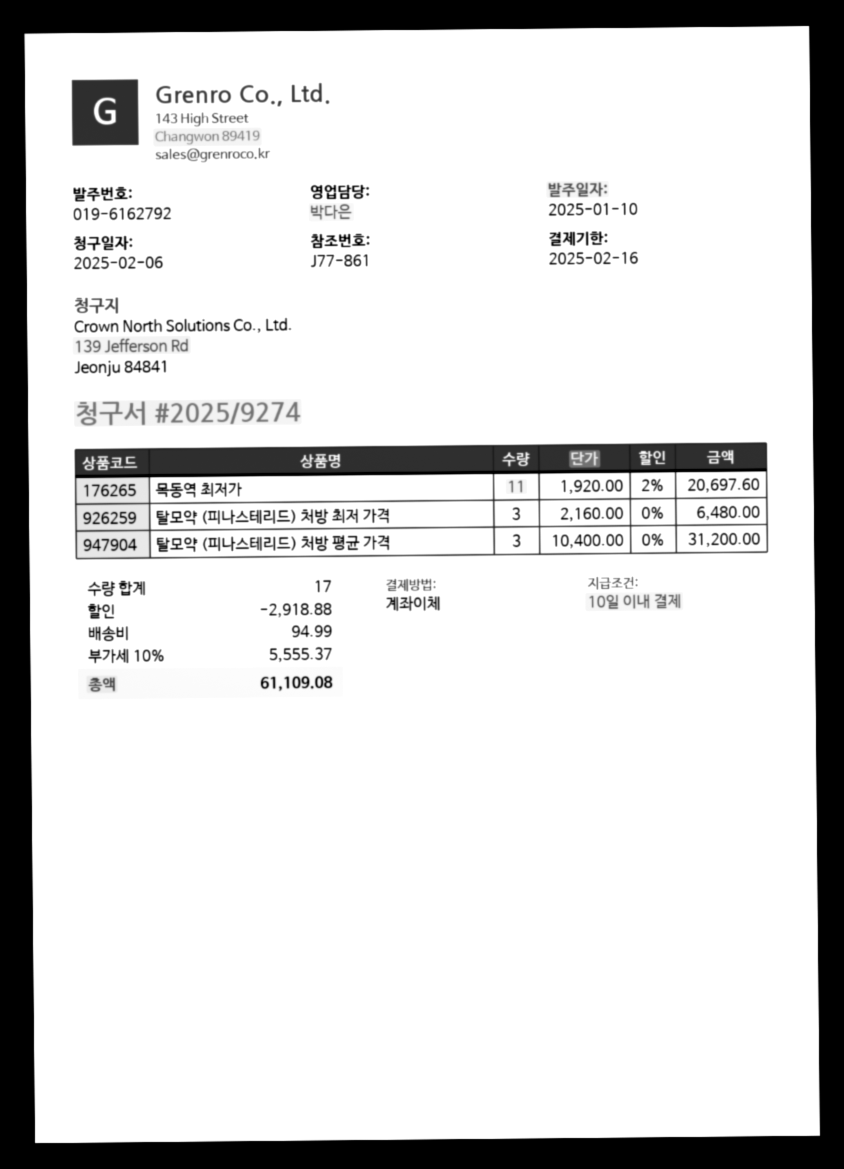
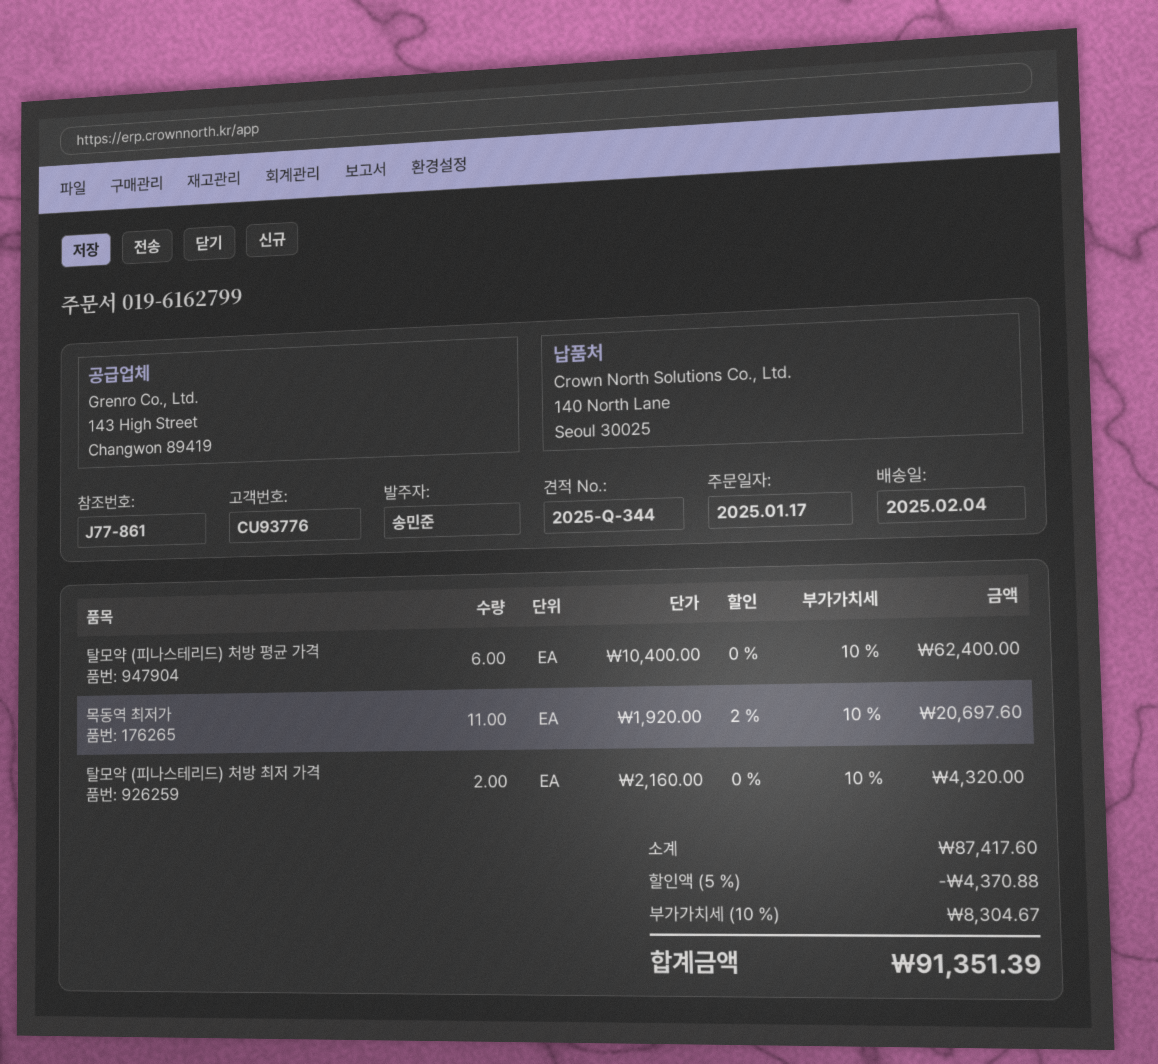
order number: 019-6162792 -> 019-6162799
order date: 2025-01-10 -> 2025-01-17
탈모약 (피나스테리드) 처방 최저 가격: 3 x 2160.00 = 6480.00 -> 2 x 2160.00 = 4320.00
탈모약 (피나스테리드) 처방 평균 가격: 3 x 10400.00 = 31200.00 -> 6 x 10400.00 = 62400.00
discount: 2918.88 -> 4370.88
shipping: 94.99 -> none
tax: 10% = 5555.37 -> 10% = 8304.67
total: 61109.08 -> 91351.39

